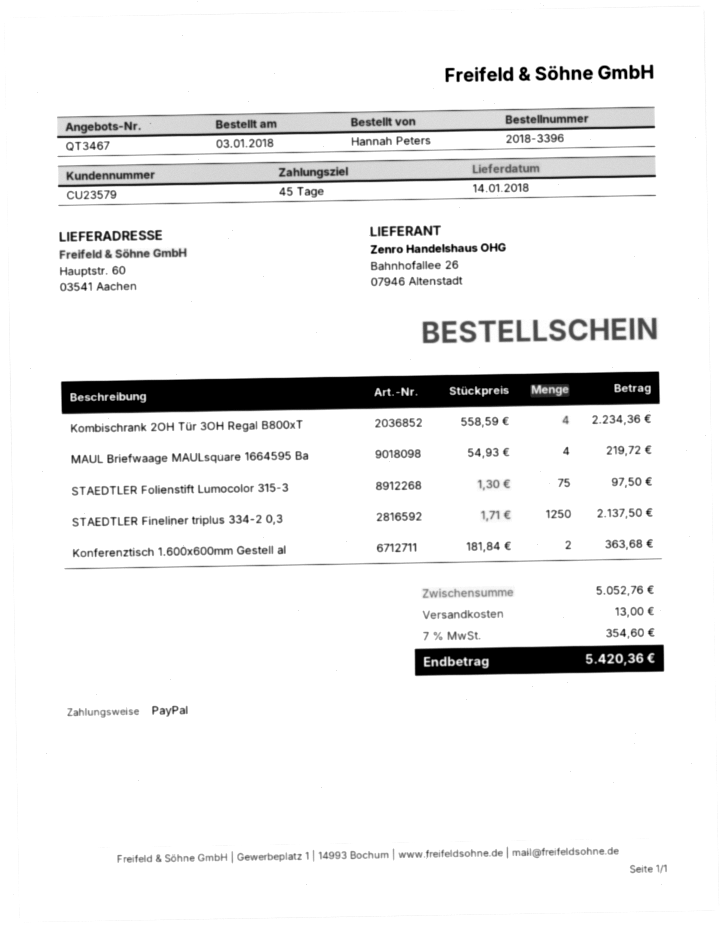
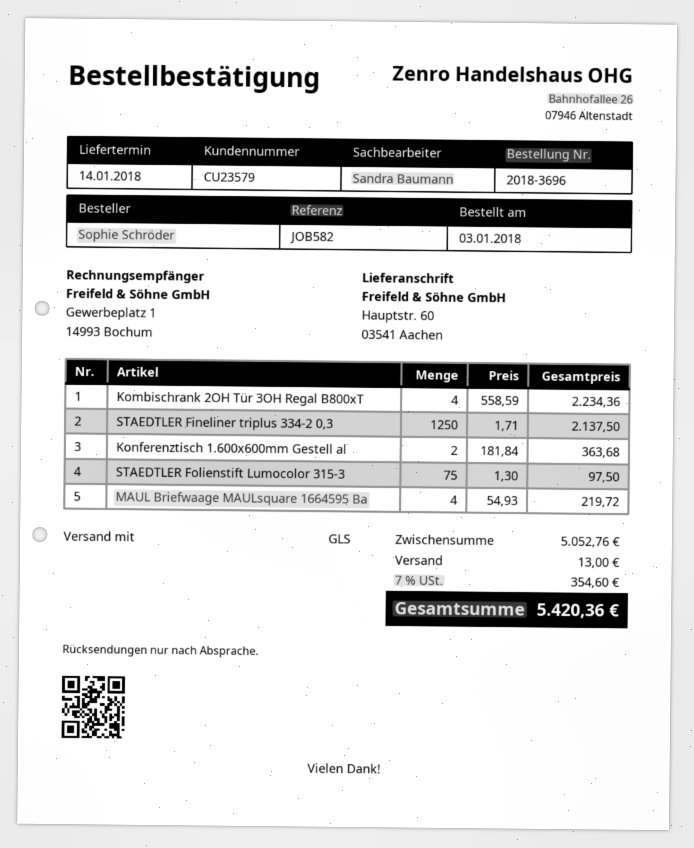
order number: 2018-3396 -> 2018-3696
ordered by: Hannah Peters -> Sophie Schröder

